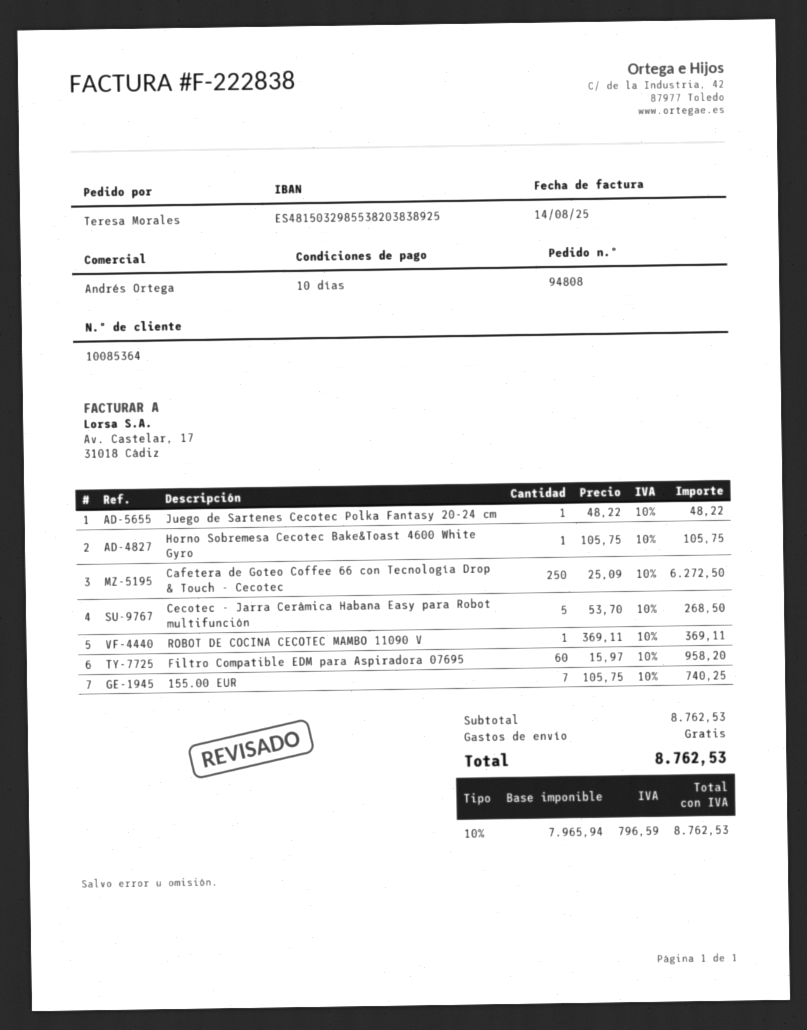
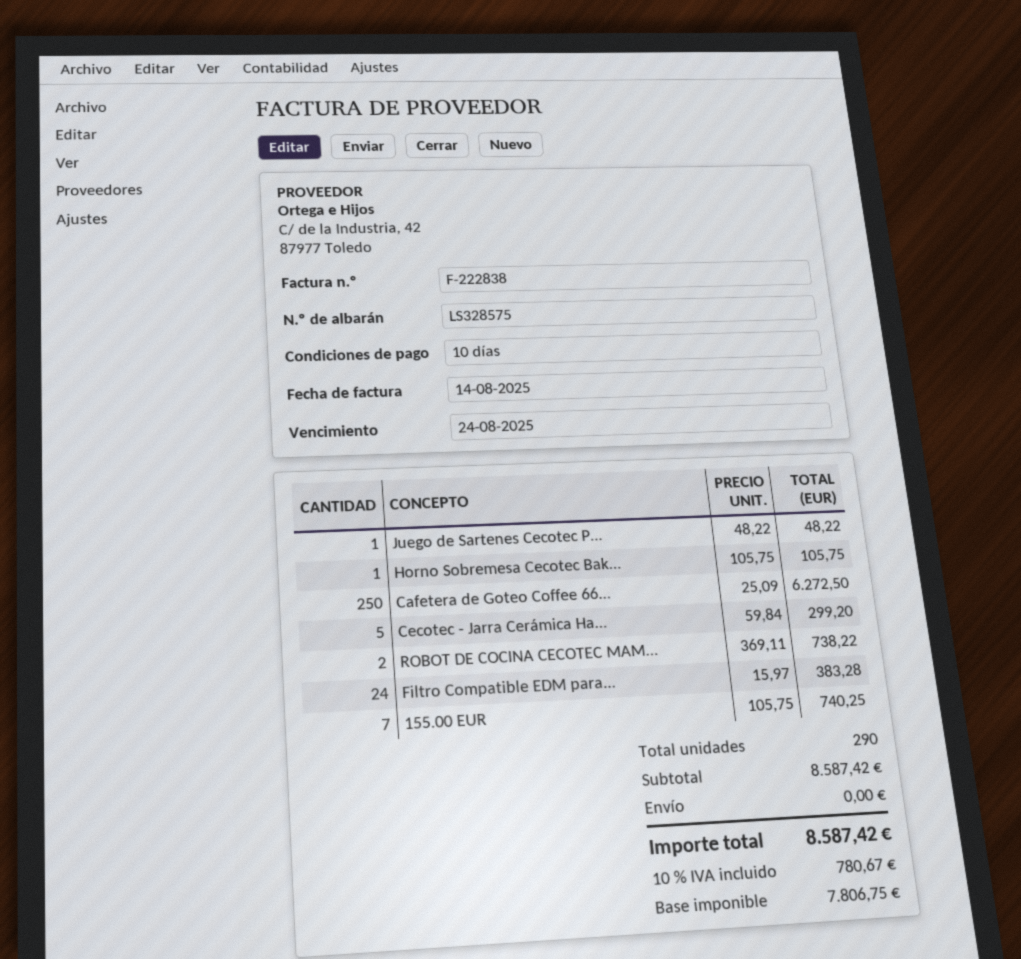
Cecotec - Jarra Cerámica Habana Easy para Robot multifunción: 5 x 53.70 = 268.50 -> 5 x 59.84 = 299.20
ROBOT DE COCINA CECOTEC MAMBO 11090 V: 1 x 369.11 = 369.11 -> 2 x 369.11 = 738.22
Filtro Compatible EDM para Aspiradora 07695: 60 x 15.97 = 958.20 -> 24 x 15.97 = 383.28
subtotal: 8762.53 -> 8587.42
net: 7965.94 -> 7806.75
tax: 10% = 796.59 -> 10% = 780.67
total: 8762.53 -> 8587.42

